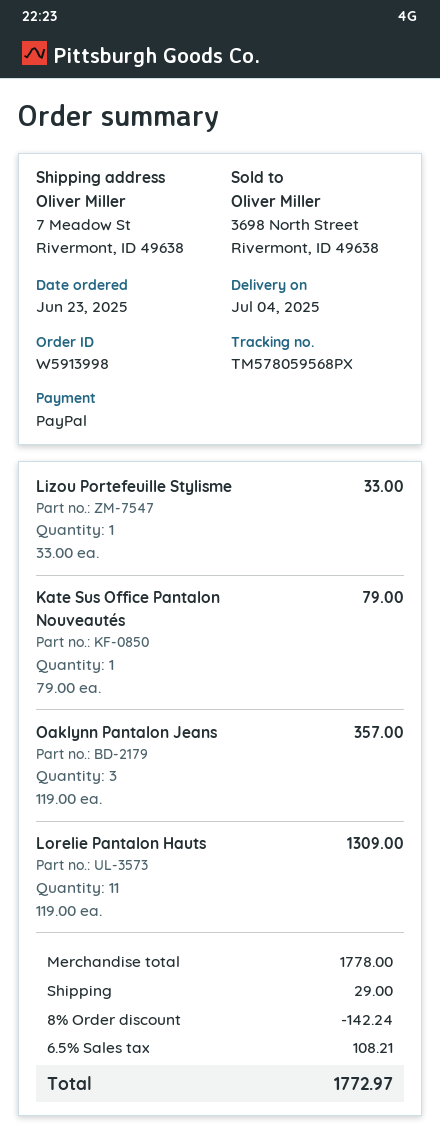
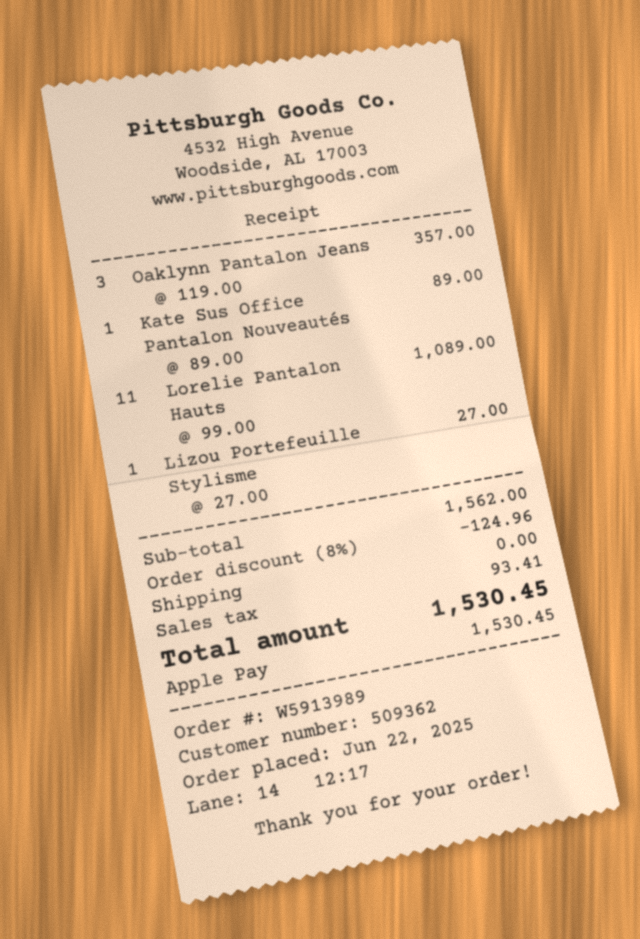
order number: W5913998 -> W5913989
order date: 2025-06-23 -> 2025-06-22
payment method: PayPal -> Apple Pay
Lizou Portefeuille Stylisme: 1 x 33.00 = 33.00 -> 1 x 27.00 = 27.00
Kate Sus Office Pantalon Nouveautés: 1 x 79.00 = 79.00 -> 1 x 89.00 = 89.00
Lorelie Pantalon Hauts: 11 x 119.00 = 1309.00 -> 11 x 99.00 = 1089.00
subtotal: 1778.00 -> 1562.00
discount: 8% = 142.24 -> 8% = 124.96
shipping: 29.00 -> 0.00
tax: 108.21 -> 93.41
total: 1772.97 -> 1530.45

